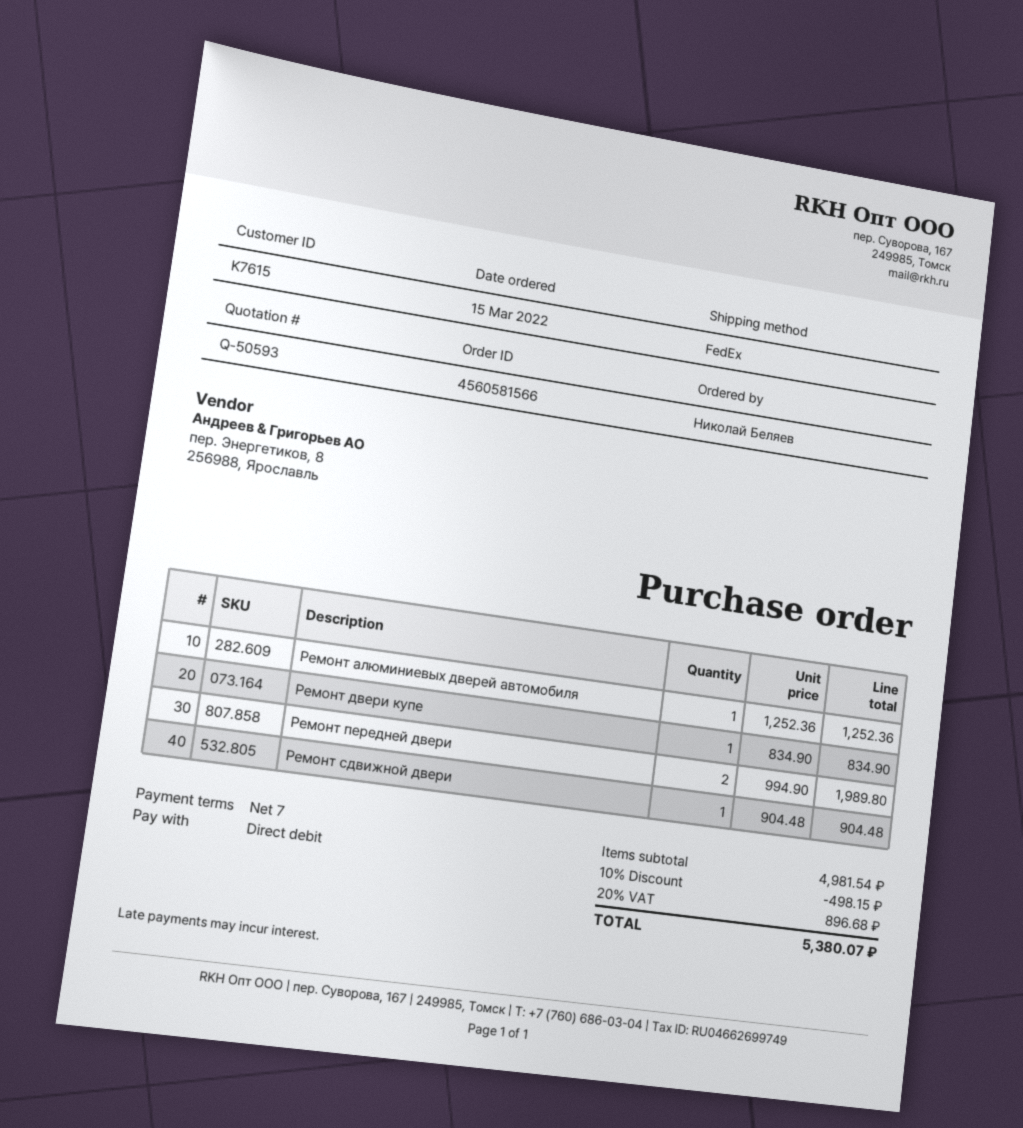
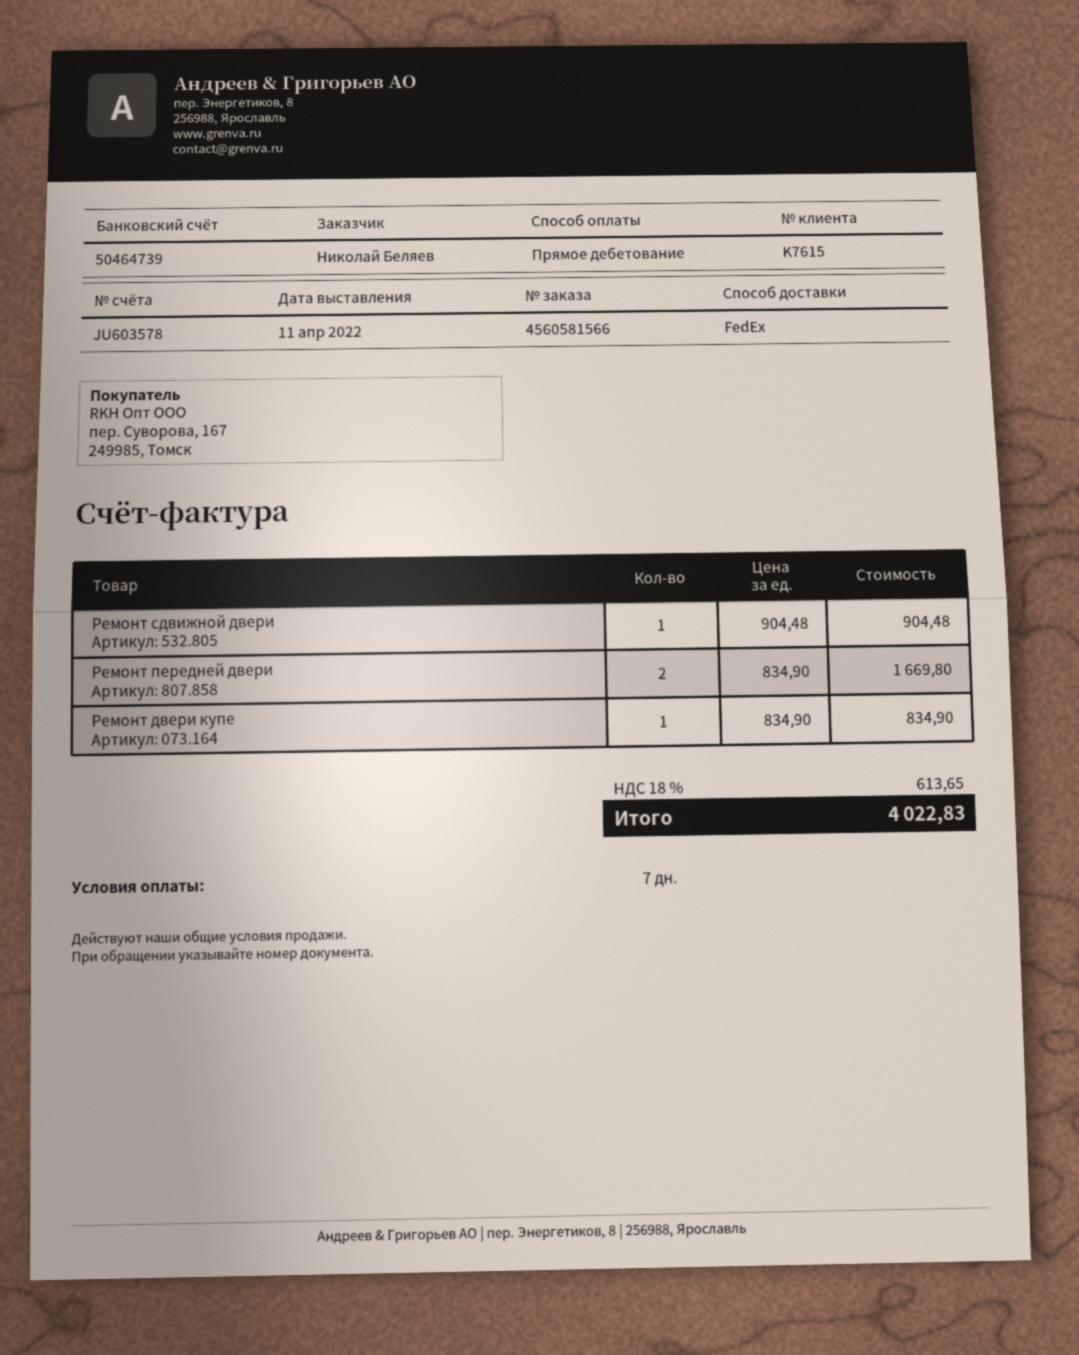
Ремонт алюминиевых дверей автомобиля: 1 x 1252.36 = 1252.36 -> none
Ремонт передней двери: 2 x 994.90 = 1989.80 -> 2 x 834.90 = 1669.80
discount: 10% = 498.15 -> none
tax: 20% = 896.68 -> 18% = 613.65
total: 5380.07 -> 4022.83

